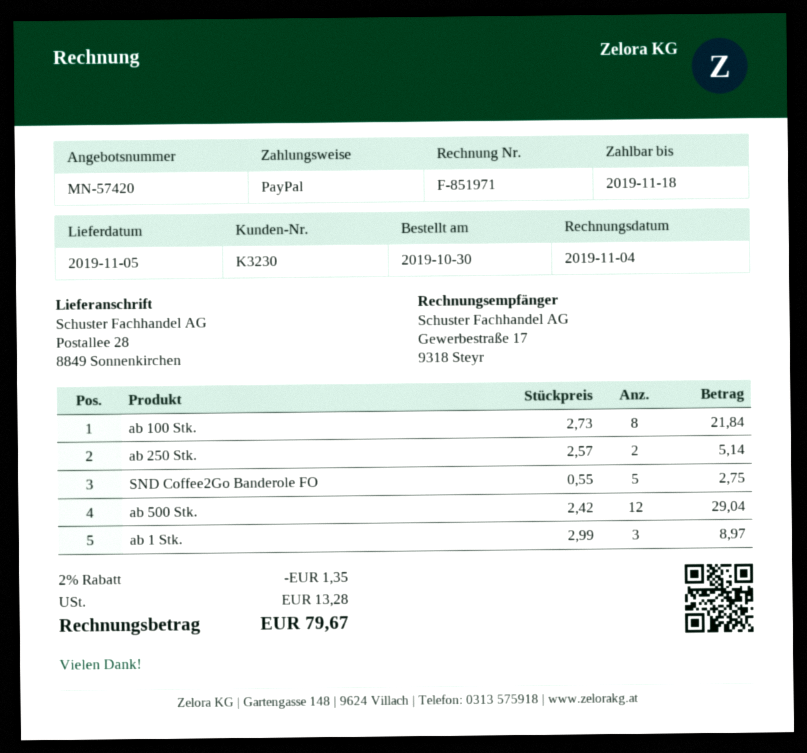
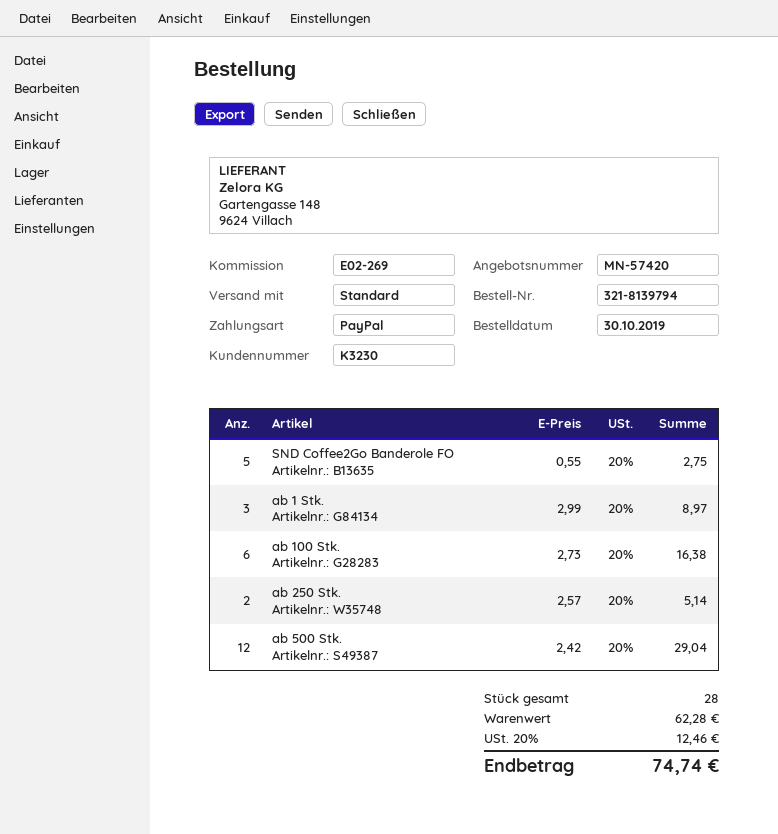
ab 100 Stk.: 8 x 2.73 = 21.84 -> 6 x 2.73 = 16.38
discount: 2% = 1.35 -> none
tax: 13.28 -> 12.46
total: 79.67 -> 74.74

